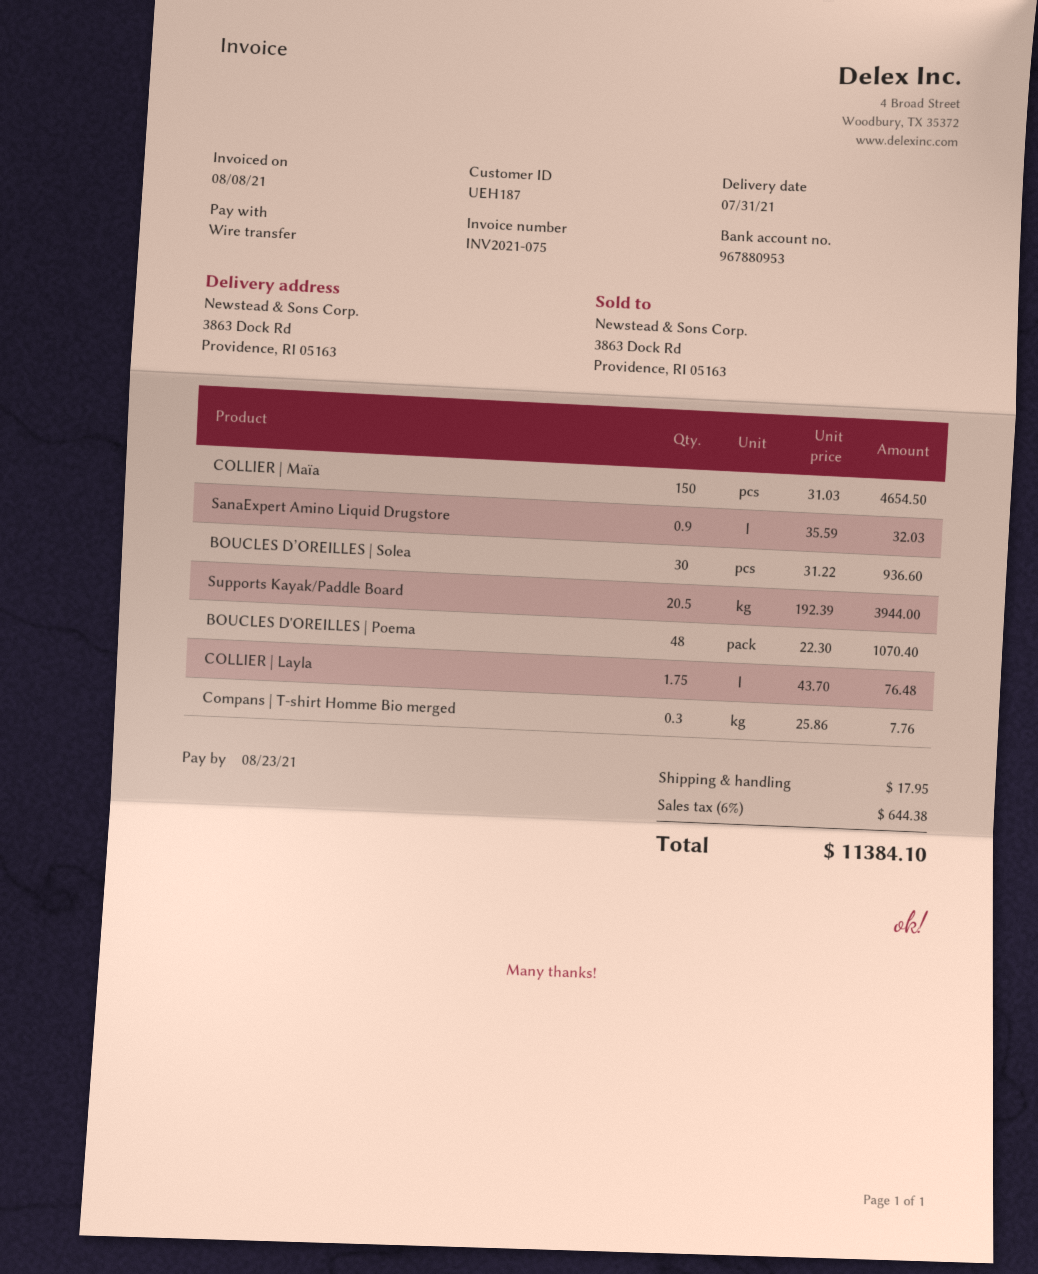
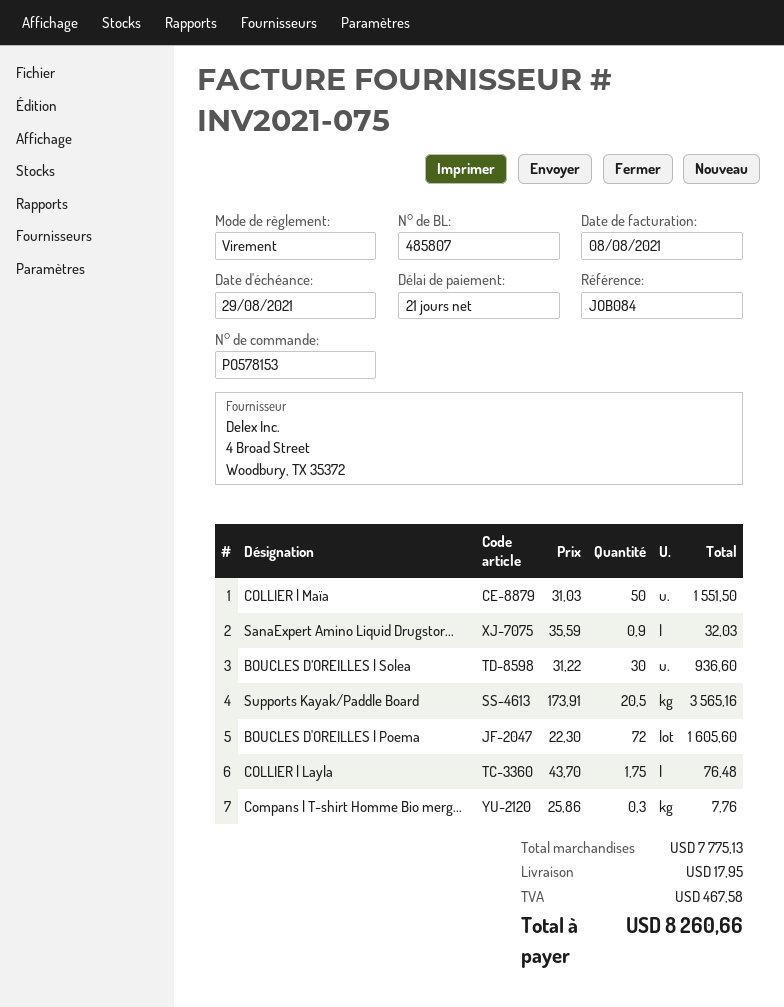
due date: 2021-08-23 -> 2021-08-29
COLLIER | Maïa: 150 x 31.03 = 4654.50 -> 50 x 31.03 = 1551.50
Supports Kayak/Paddle Board: 20.5 x 192.39 = 3944.00 -> 20.5 x 173.91 = 3565.16
BOUCLES D'OREILLES | Poema: 48 x 22.30 = 1070.40 -> 72 x 22.30 = 1605.60
tax: 644.38 -> 467.58
total: 11384.10 -> 8260.66

